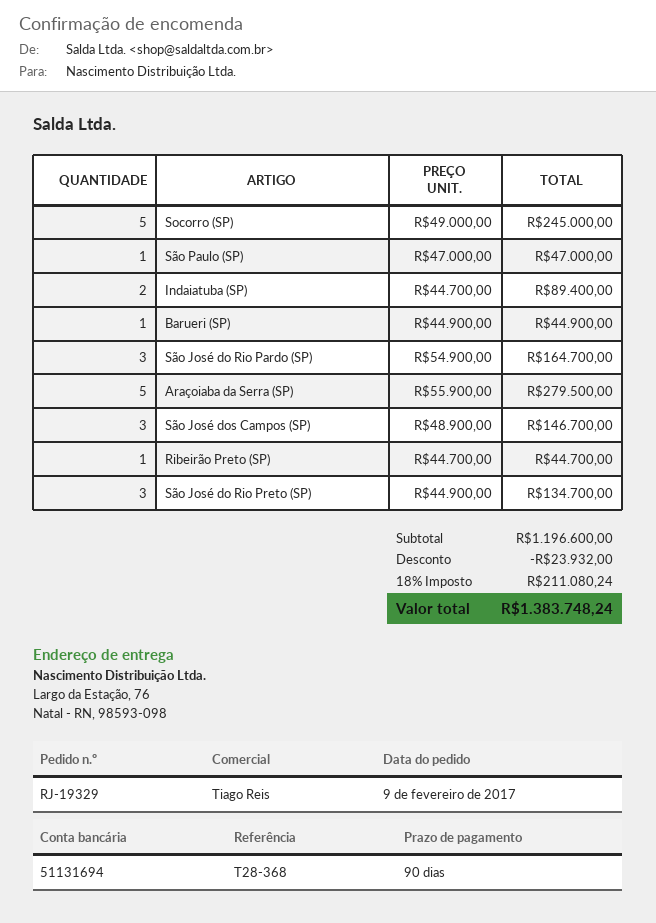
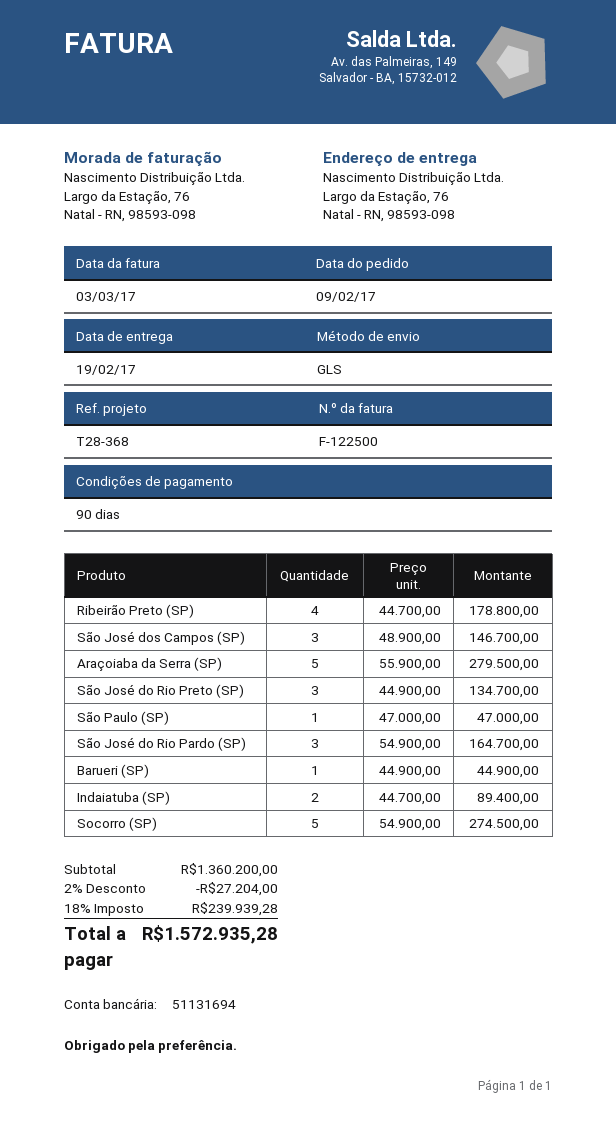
Socorro (SP): 5 x 49000.00 = 245000.00 -> 5 x 54900.00 = 274500.00
Ribeirão Preto (SP): 1 x 44700.00 = 44700.00 -> 4 x 44700.00 = 178800.00
subtotal: 1196600.00 -> 1360200.00
discount: 23932.00 -> 27204.00
tax: 18% = 211080.24 -> 18% = 239939.28
total: 1383748.24 -> 1572935.28

